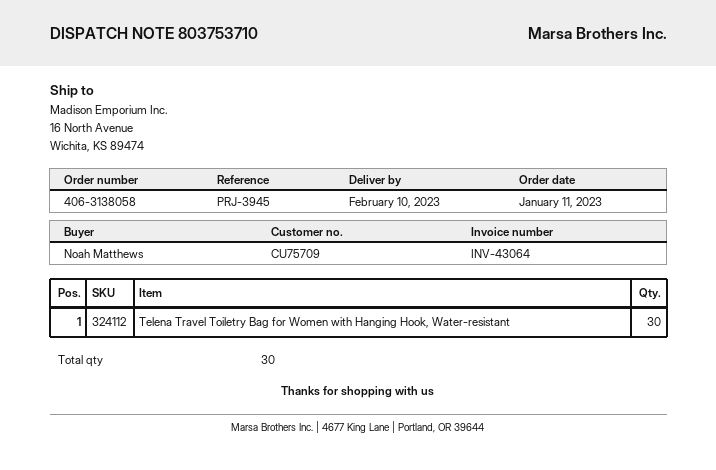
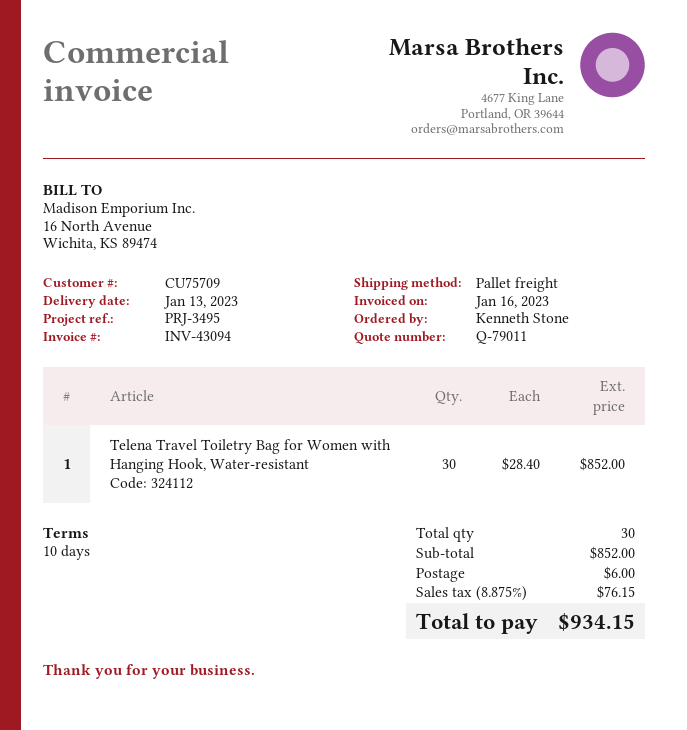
delivery date: 2023-02-10 -> 2023-01-13
invoice number: INV-43064 -> INV-43094
reference: PRJ-3945 -> PRJ-3495
ordered by: Noah Matthews -> Kenneth Stone

